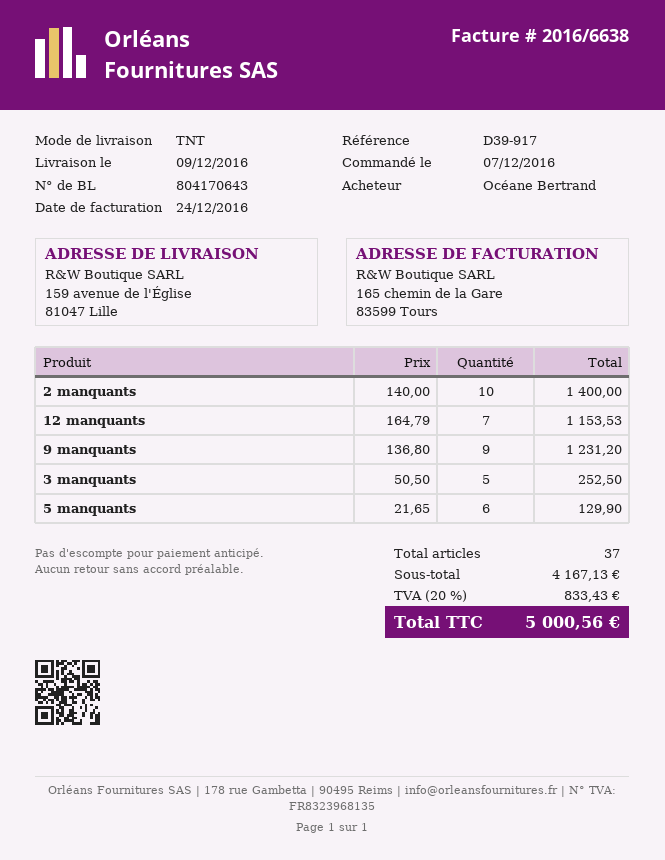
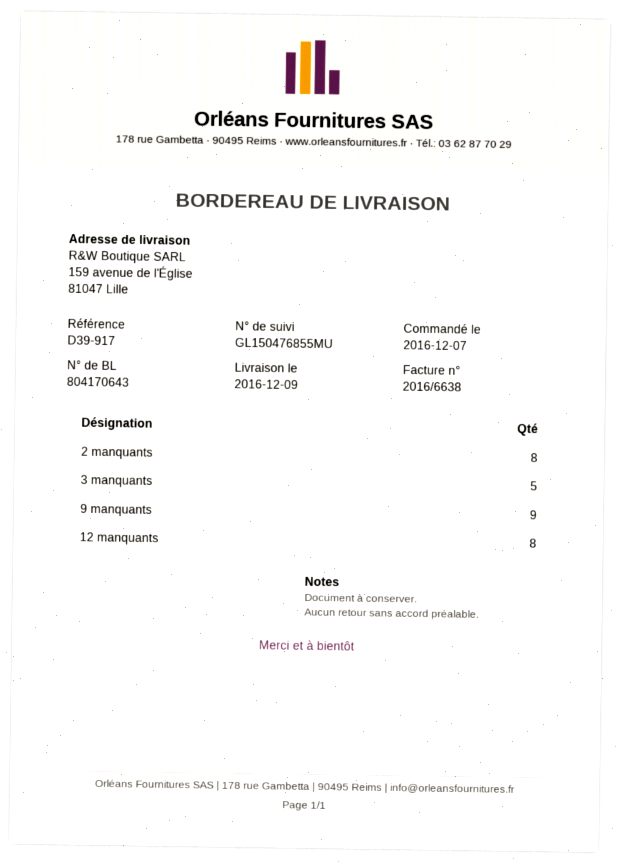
2 manquants: 10 -> 8
12 manquants: 7 -> 8
5 manquants: 6 -> none

